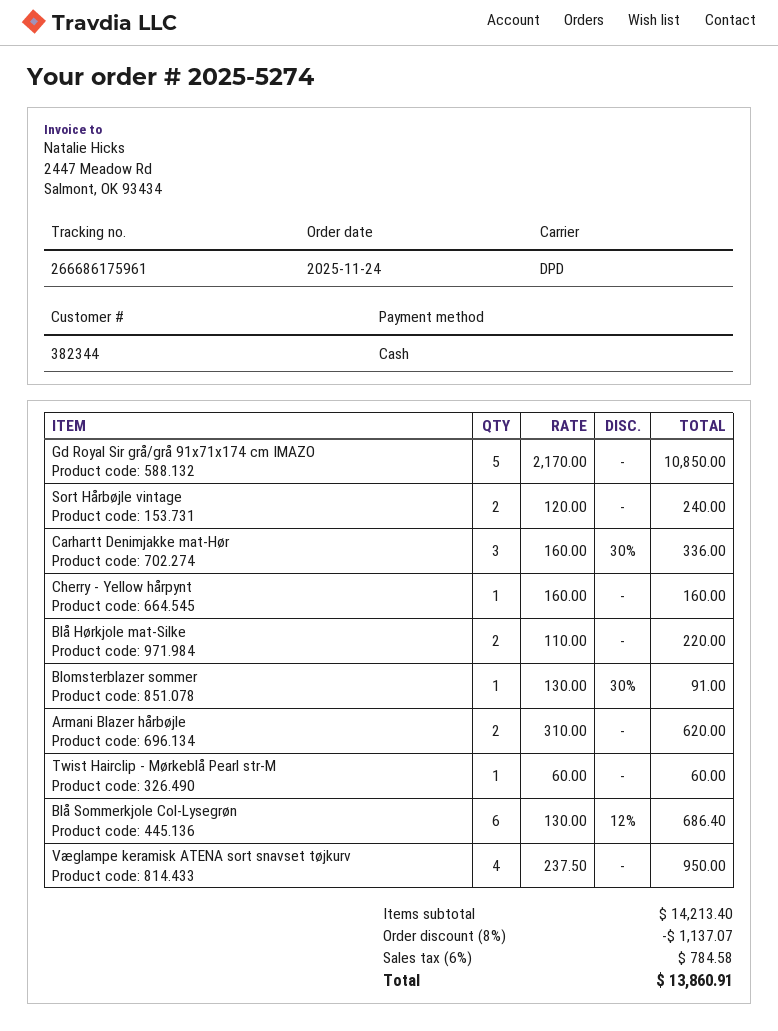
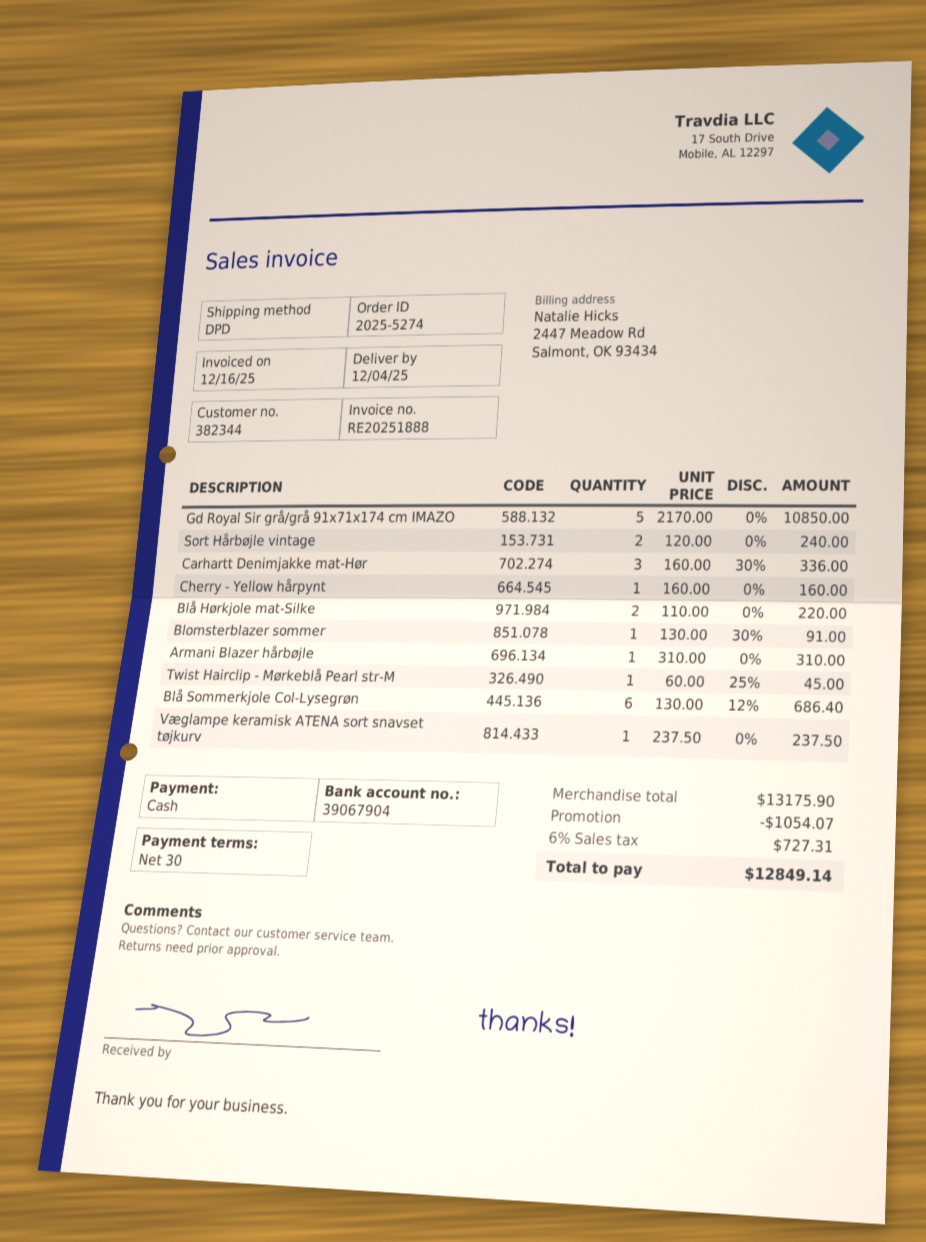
Armani Blazer hårbøjle: 2 x 310.00 = 620.00 -> 1 x 310.00 = 310.00
Twist Hairclip - Mørkeblå Pearl str-M: 1 x 60.00 = 60.00 -> 1 x 60.00 - 25% = 45.00
Væglampe keramisk ATENA sort snavset tøjkurv: 4 x 237.50 = 950.00 -> 1 x 237.50 = 237.50
subtotal: 14213.40 -> 13175.90
discount: 1137.07 -> 1054.07
tax: 6% = 784.58 -> 6% = 727.31
total: 13860.91 -> 12849.14

